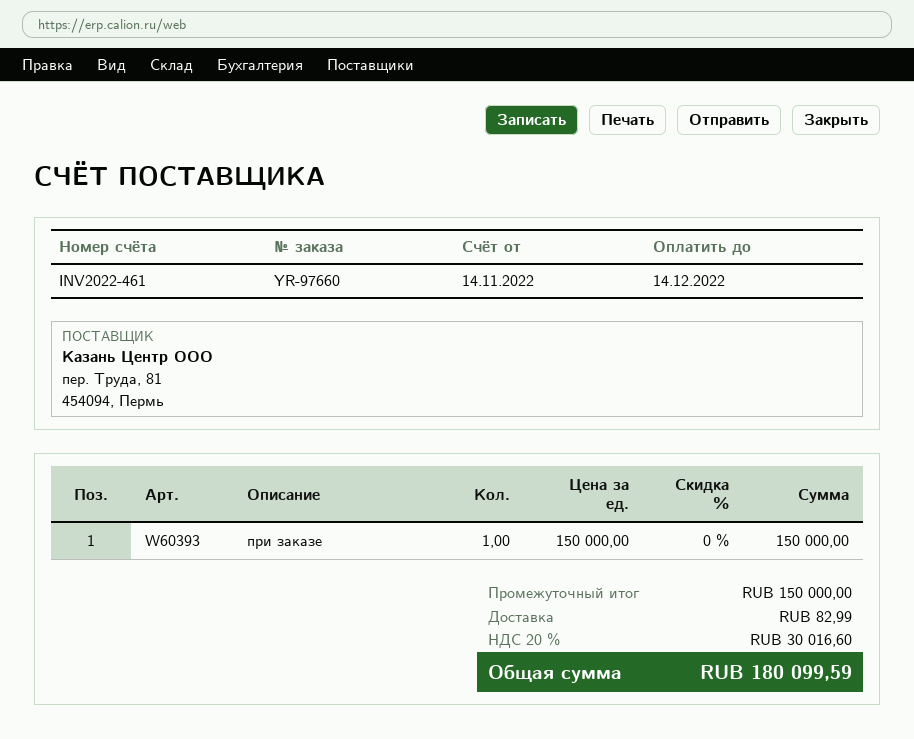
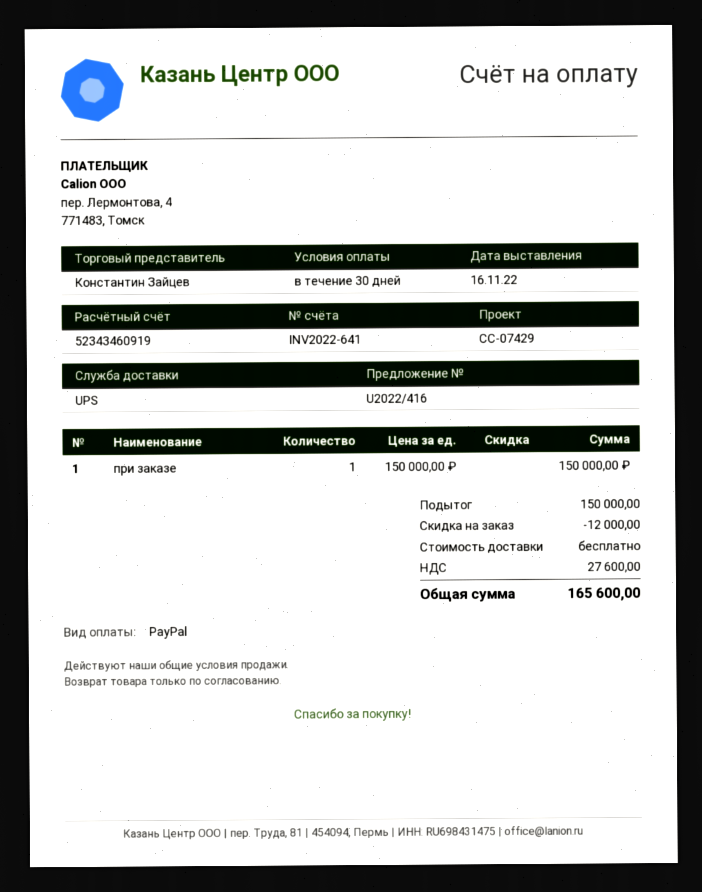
invoice number: INV2022-461 -> INV2022-641
invoice date: 2022-11-14 -> 2022-11-16
discount: none -> 12000.00
shipping: 82.99 -> 0.00
tax: 30016.60 -> 27600.00
total: 180099.59 -> 165600.00

